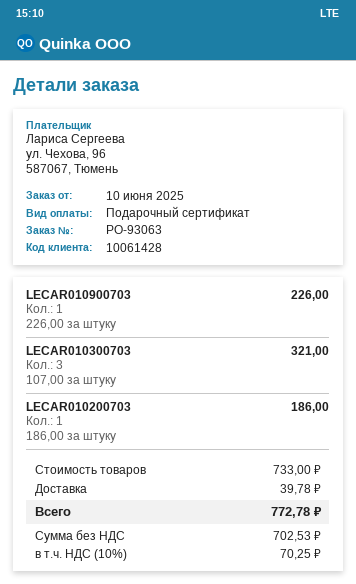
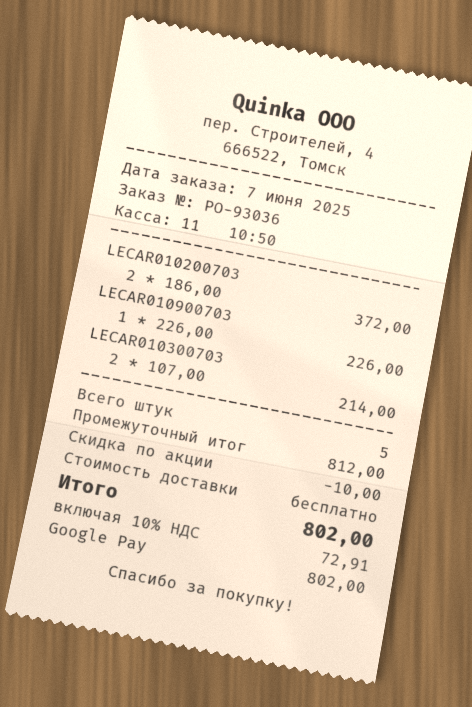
order number: PO-93063 -> PO-93036
order date: 2025-06-10 -> 2025-06-07
payment method: gift card -> Google Pay
LECAR010300703: 3 x 107.00 = 321.00 -> 2 x 107.00 = 214.00
LECAR010200703: 1 x 186.00 = 186.00 -> 2 x 186.00 = 372.00
subtotal: 733.00 -> 812.00
discount: none -> 10.00
shipping: 39.78 -> 0.00
tax: 10% = 70.25 -> 10% = 72.91
total: 772.78 -> 802.00

